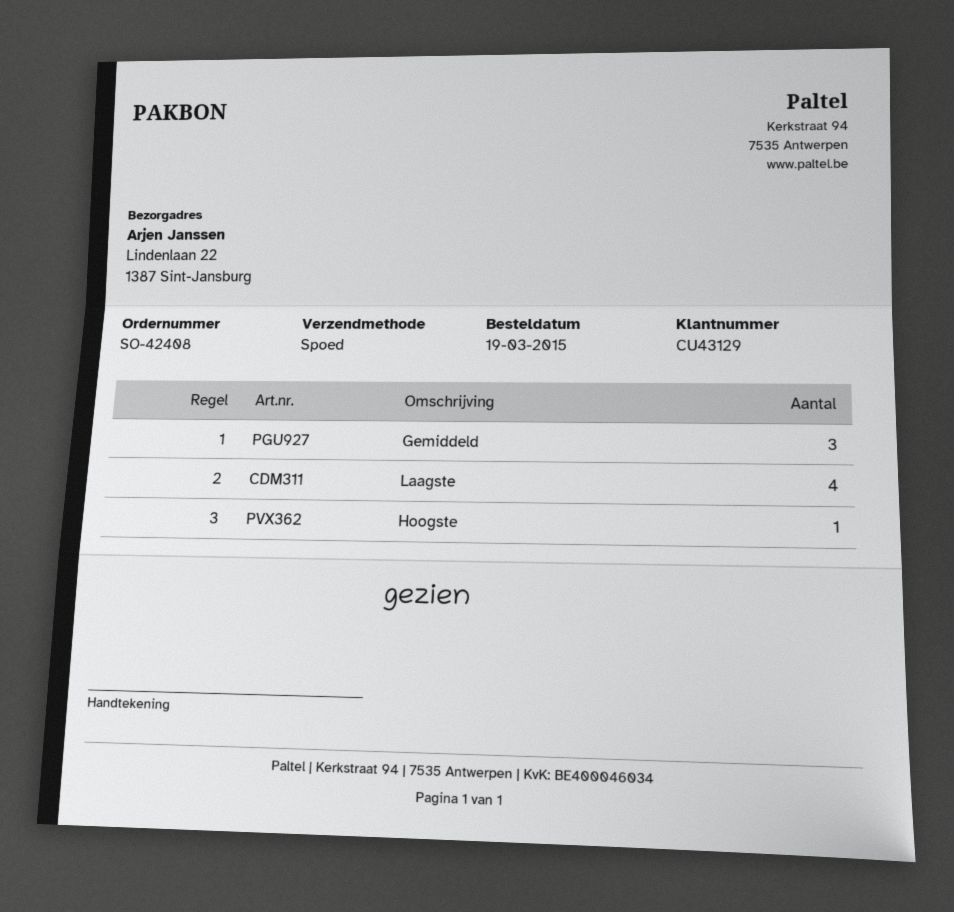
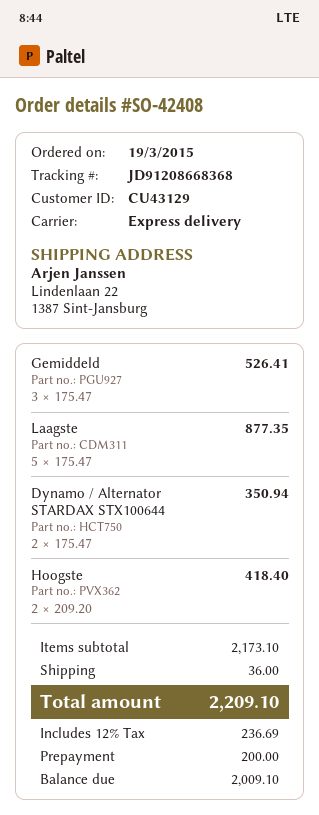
Laagste: 4 -> 5
Hoogste: 1 -> 2
Dynamo / Alternator STARDAX STX100644: none -> 2

